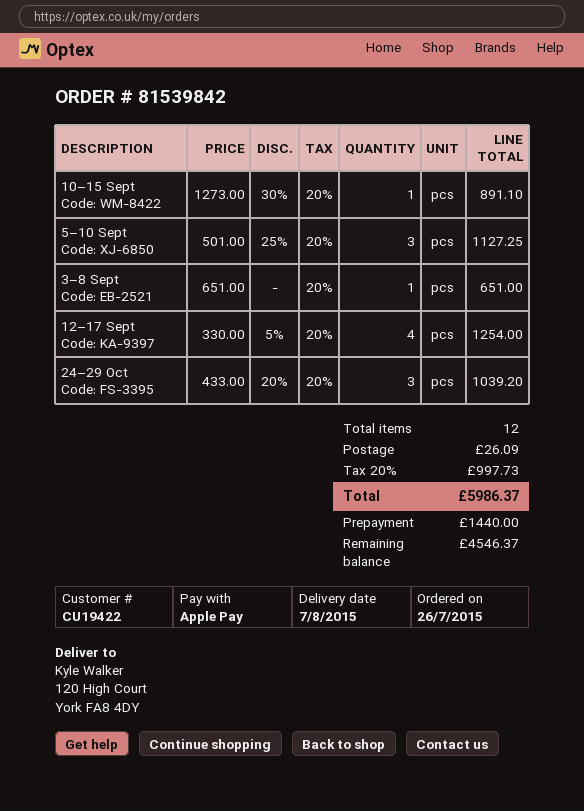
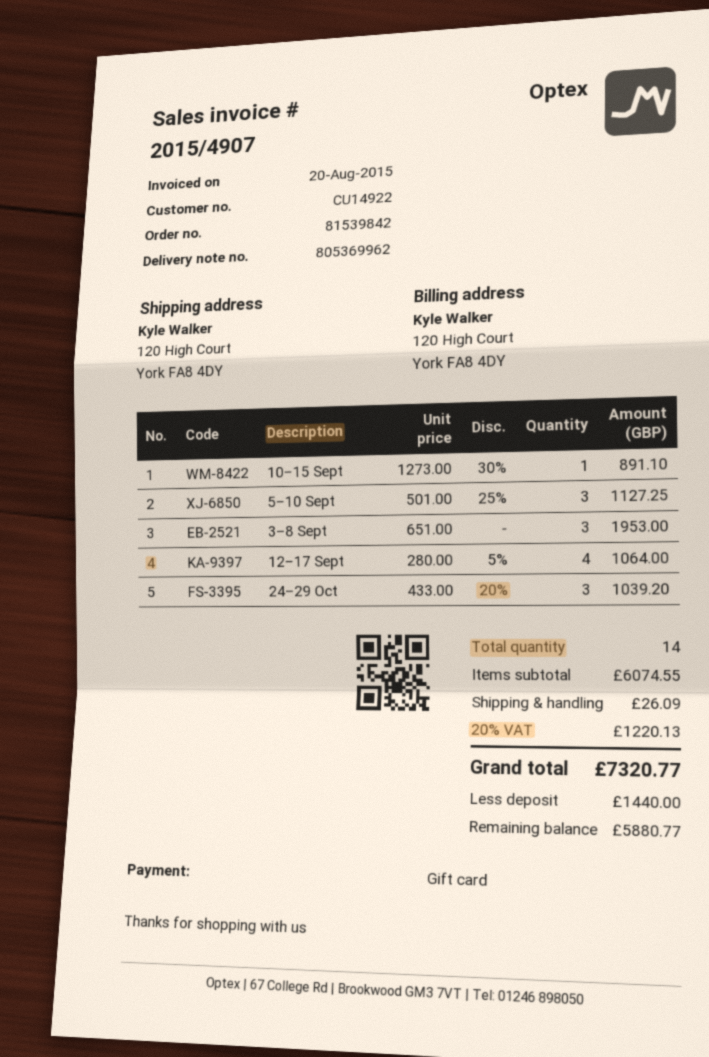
customer number: CU19422 -> CU14922
payment method: Apple Pay -> gift card
3–8 Sept: 1 x 651.00 = 651.00 -> 3 x 651.00 = 1953.00
12–17 Sept: 4 x 330.00 - 5% = 1254.00 -> 4 x 280.00 - 5% = 1064.00
total quantity: 12 -> 14
tax: 20% = 997.73 -> 20% = 1220.13
total: 5986.37 -> 7320.77
balance: 4546.37 -> 5880.77

